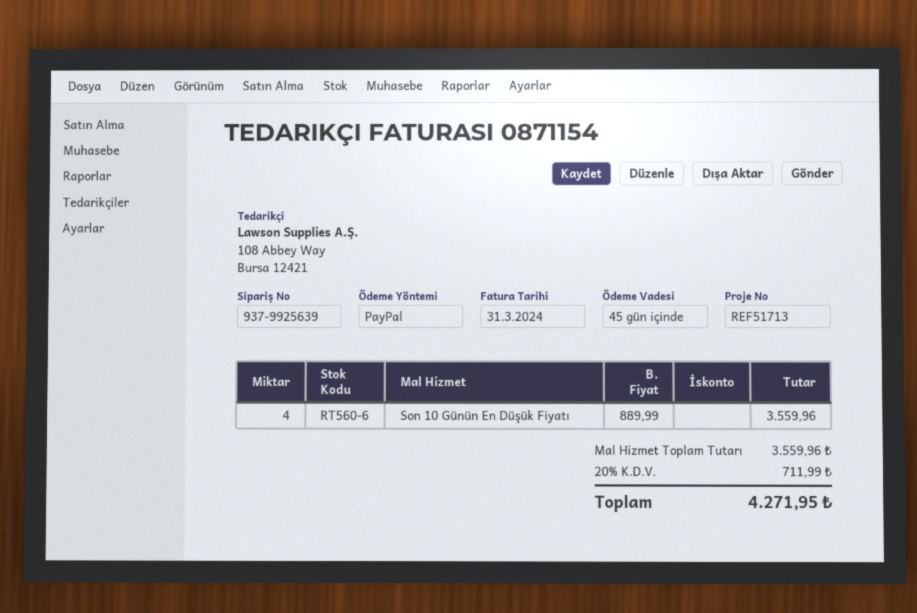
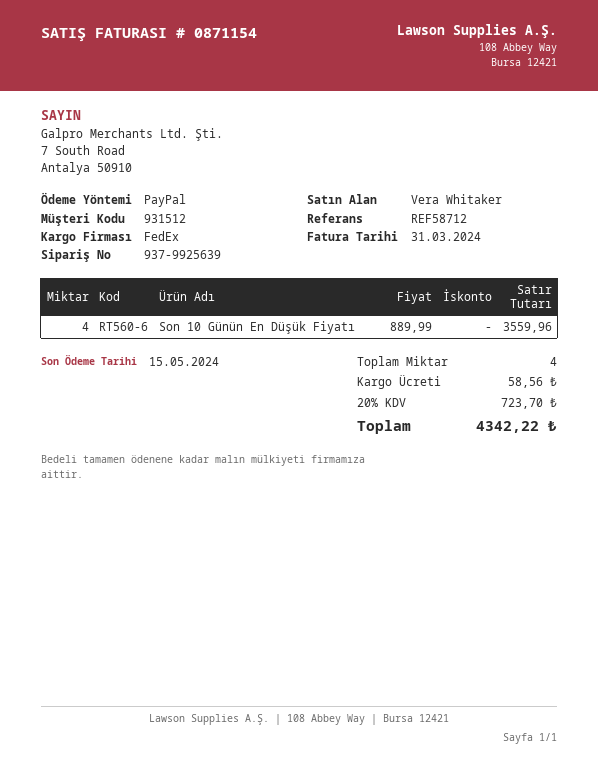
reference: REF51713 -> REF58712
shipping: none -> 58.56
tax: 20% = 711.99 -> 20% = 723.70
total: 4271.95 -> 4342.22

